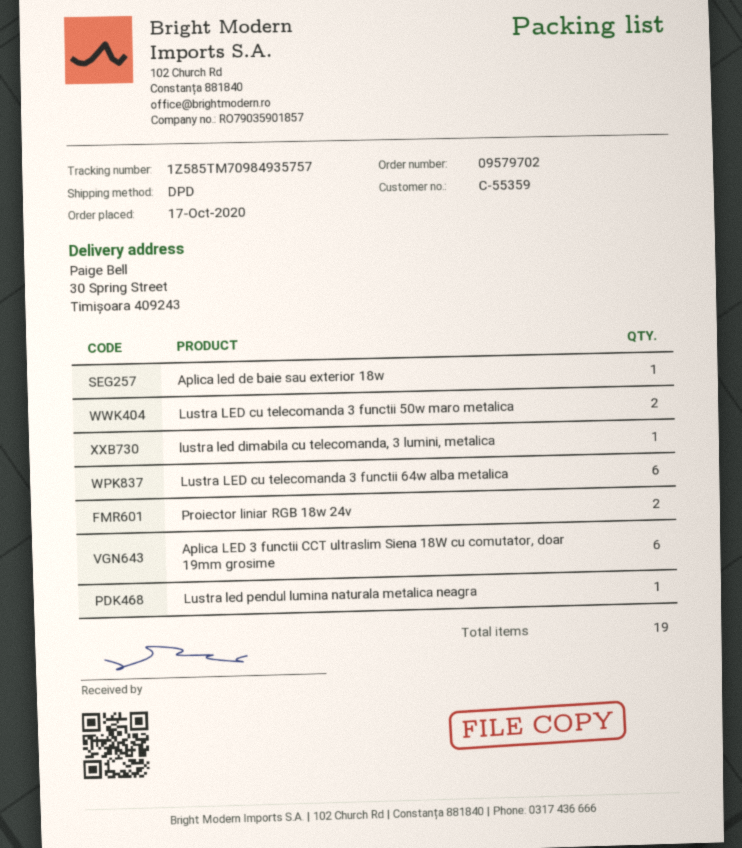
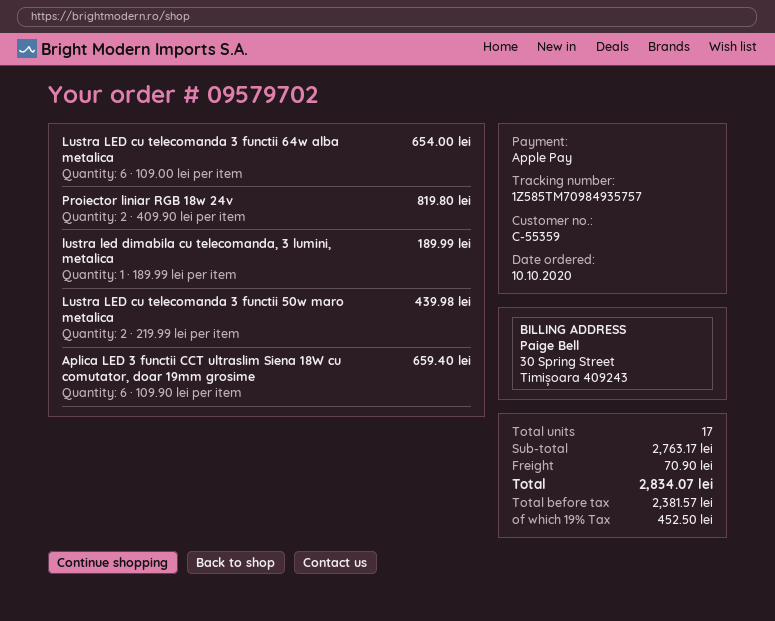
order date: 2020-10-17 -> 2020-10-10
Aplica led de baie sau exterior 18w: 1 -> none
Lustra led pendul lumina naturala metalica neagra: 1 -> none
total quantity: 19 -> 17

